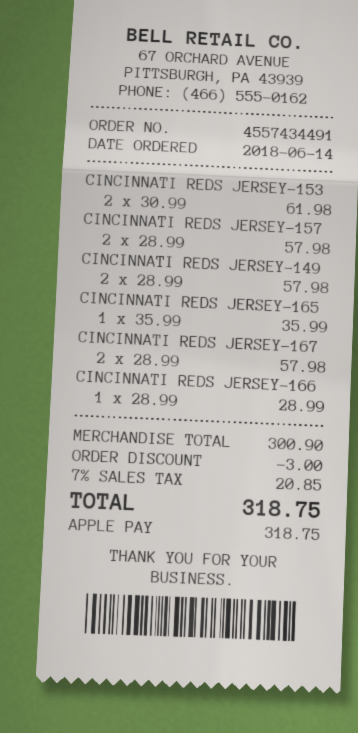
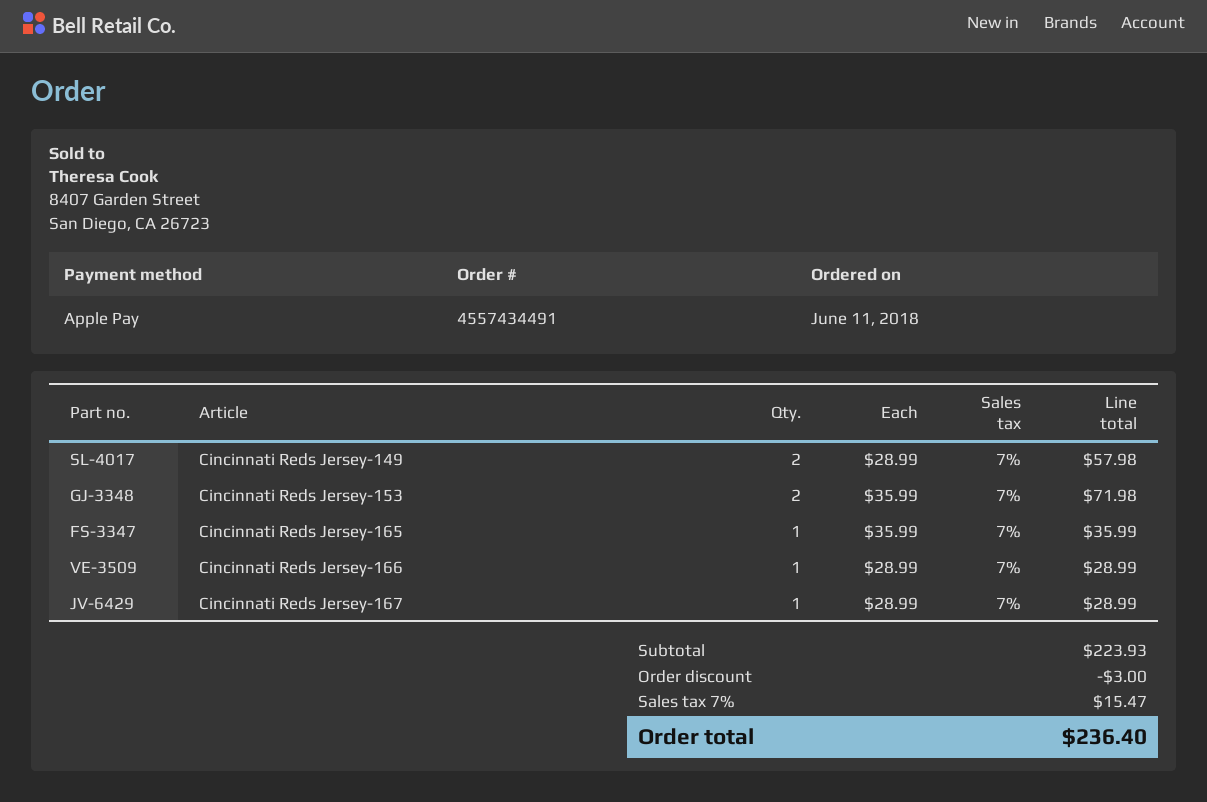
order date: 2018-06-14 -> 2018-06-11
CINCINNATI REDS JERSEY-153: 2 x 30.99 = 61.98 -> 2 x 35.99 = 71.98
CINCINNATI REDS JERSEY-157: 2 x 28.99 = 57.98 -> none
CINCINNATI REDS JERSEY-167: 2 x 28.99 = 57.98 -> 1 x 28.99 = 28.99
subtotal: 300.90 -> 223.93
tax: 7% = 20.85 -> 7% = 15.47
total: 318.75 -> 236.40

